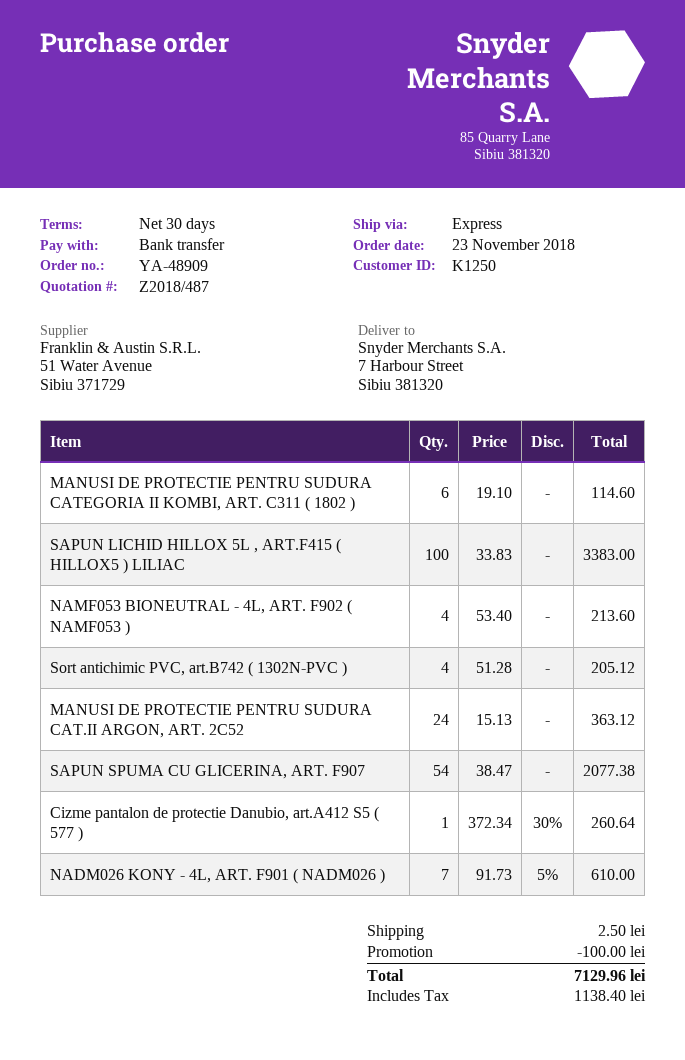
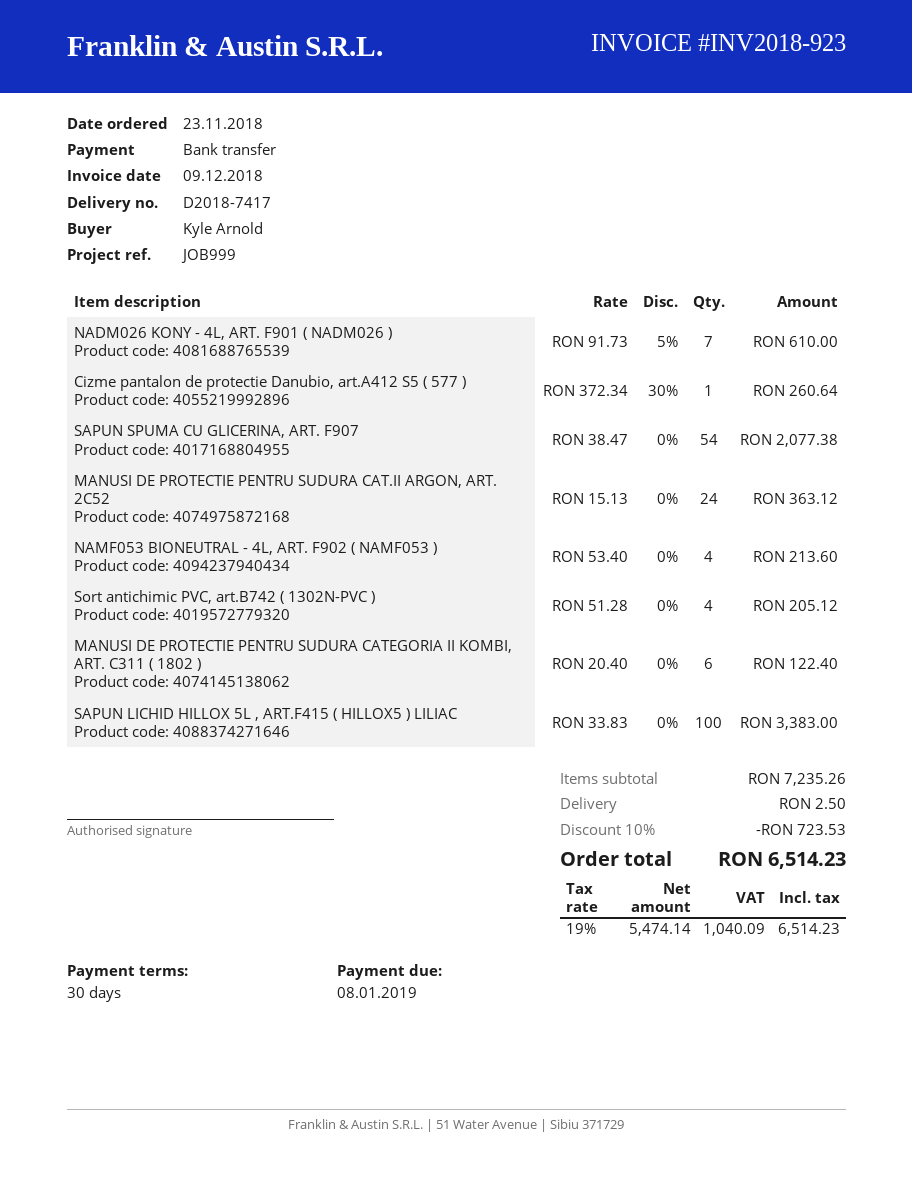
MANUSI DE PROTECTIE PENTRU SUDURA CATEGORIA II KOMBI, ART. C311 ( 1802 ): 6 x 19.10 = 114.60 -> 6 x 20.40 = 122.40
discount: 100.00 -> 723.53
tax: 1138.40 -> 1040.09
total: 7129.96 -> 6514.23

